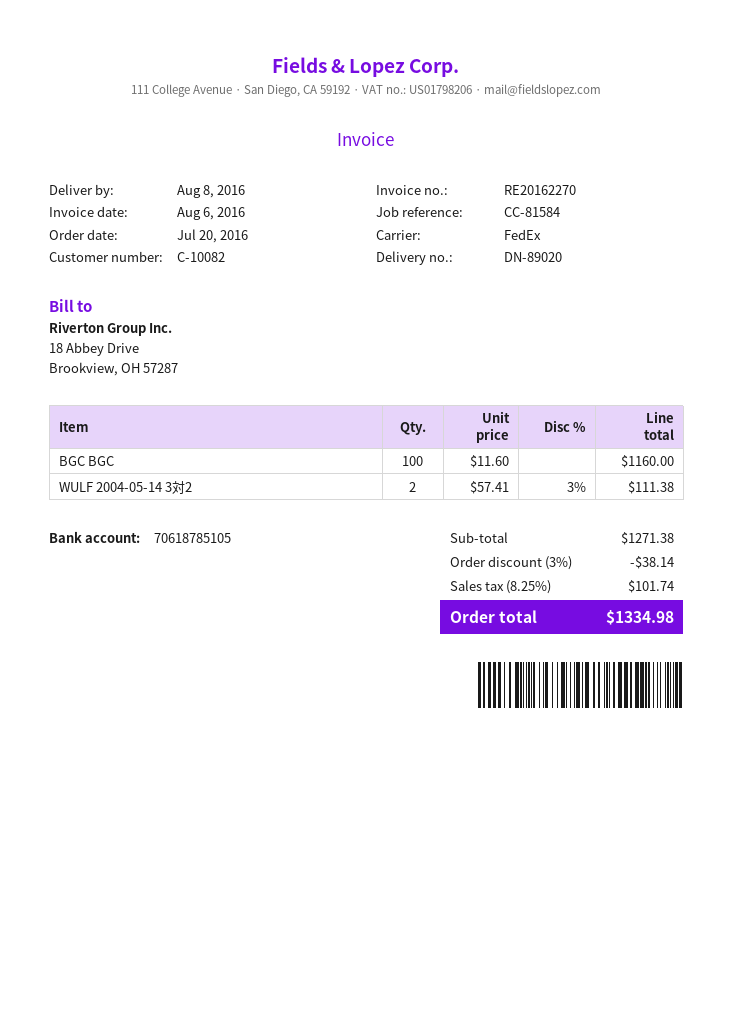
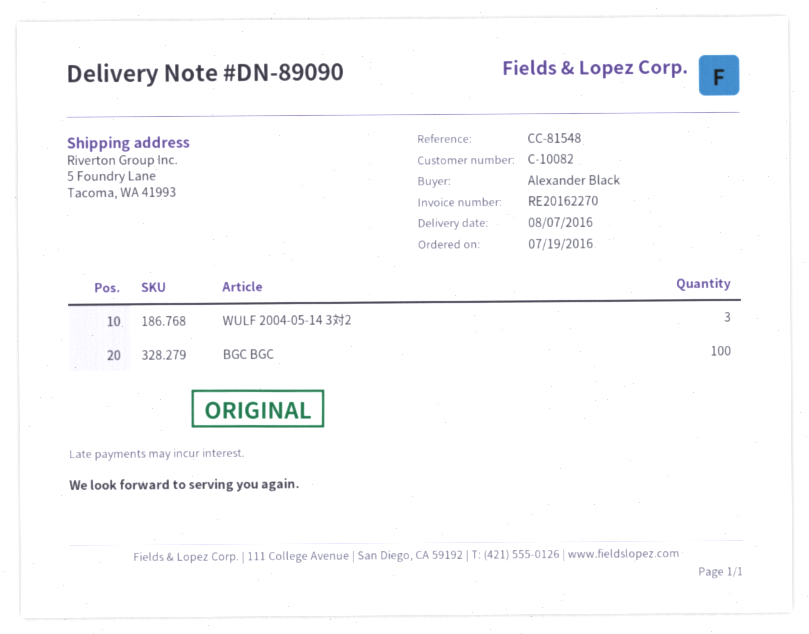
order date: 2016-07-20 -> 2016-07-19
delivery note number: DN-89020 -> DN-89090
delivery date: 2016-08-08 -> 2016-08-07
reference: CC-81584 -> CC-81548
WULF 2004-05-14 3対2: 2 -> 3

